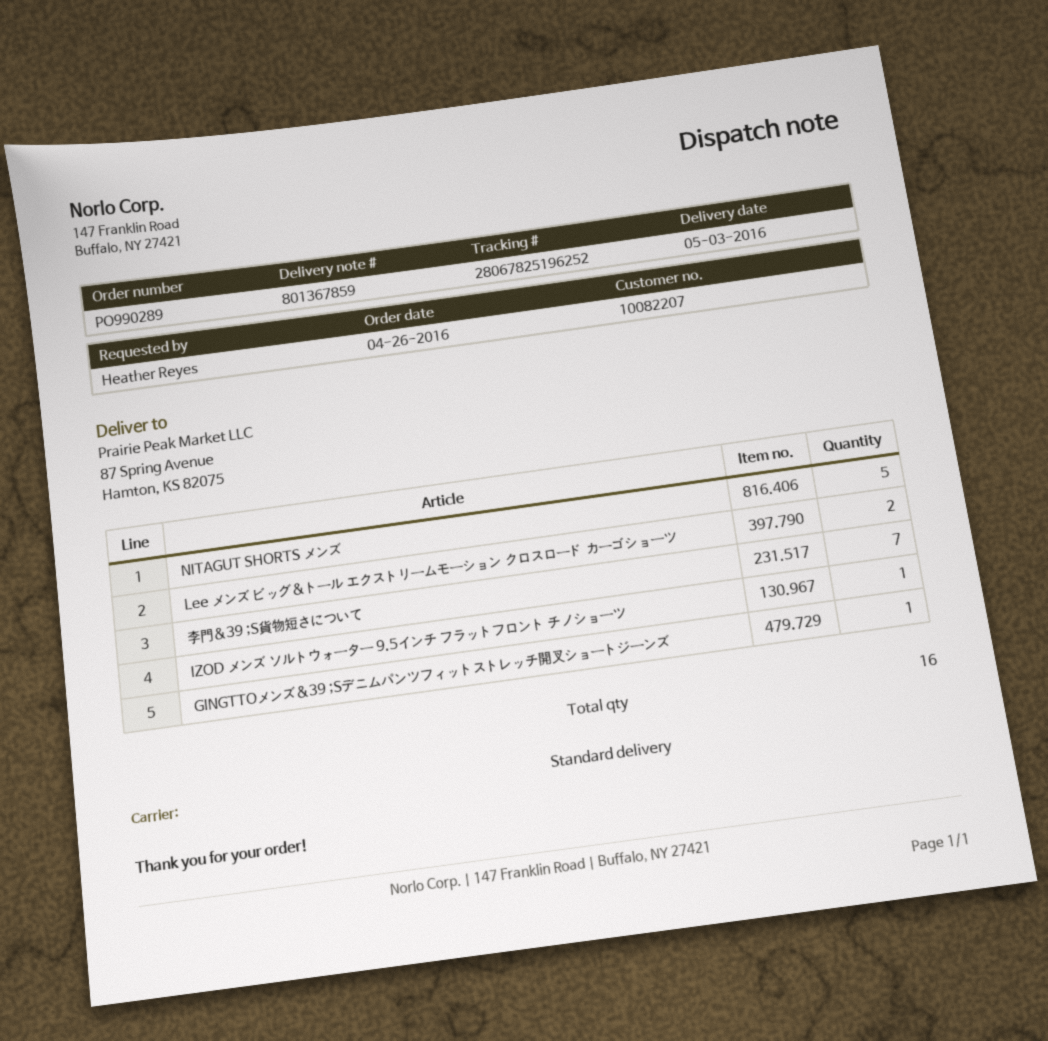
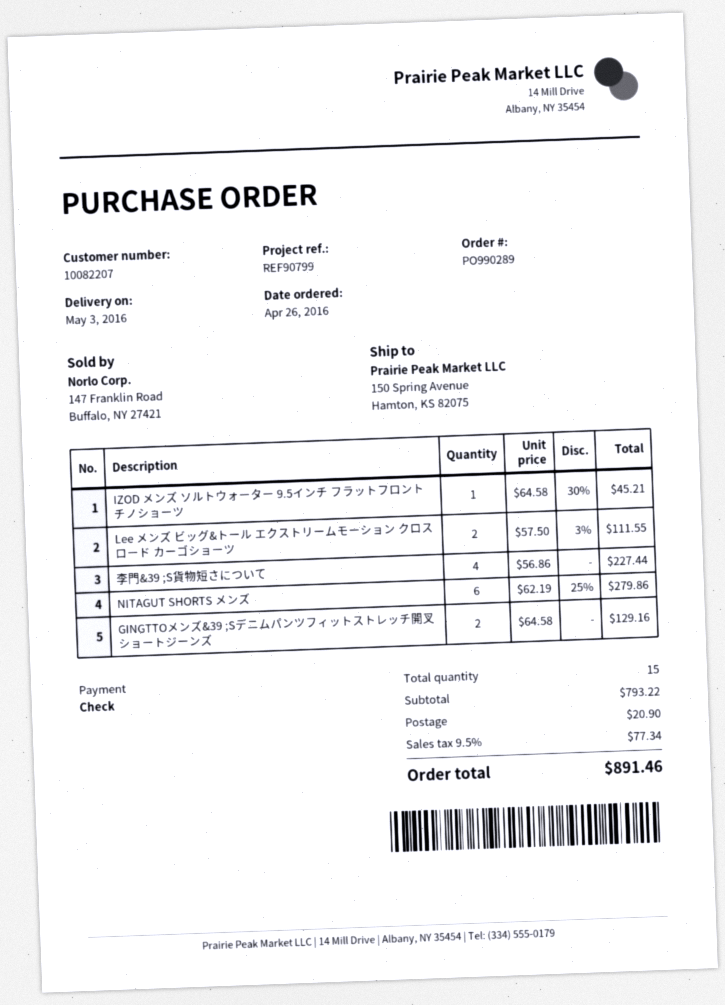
ship to: 87 Spring Avenue, Hamton, KS 82075 -> 150 Spring Avenue, Hamton, KS 82075
NITAGUT SHORTS メンズ: 5 -> 6
李門&39 ;S貨物短さについて: 7 -> 4
GINGTTOメンズ&39 ;Sデニムパンツフィットストレッチ開叉ショートジーンズ: 1 -> 2
total quantity: 16 -> 15

